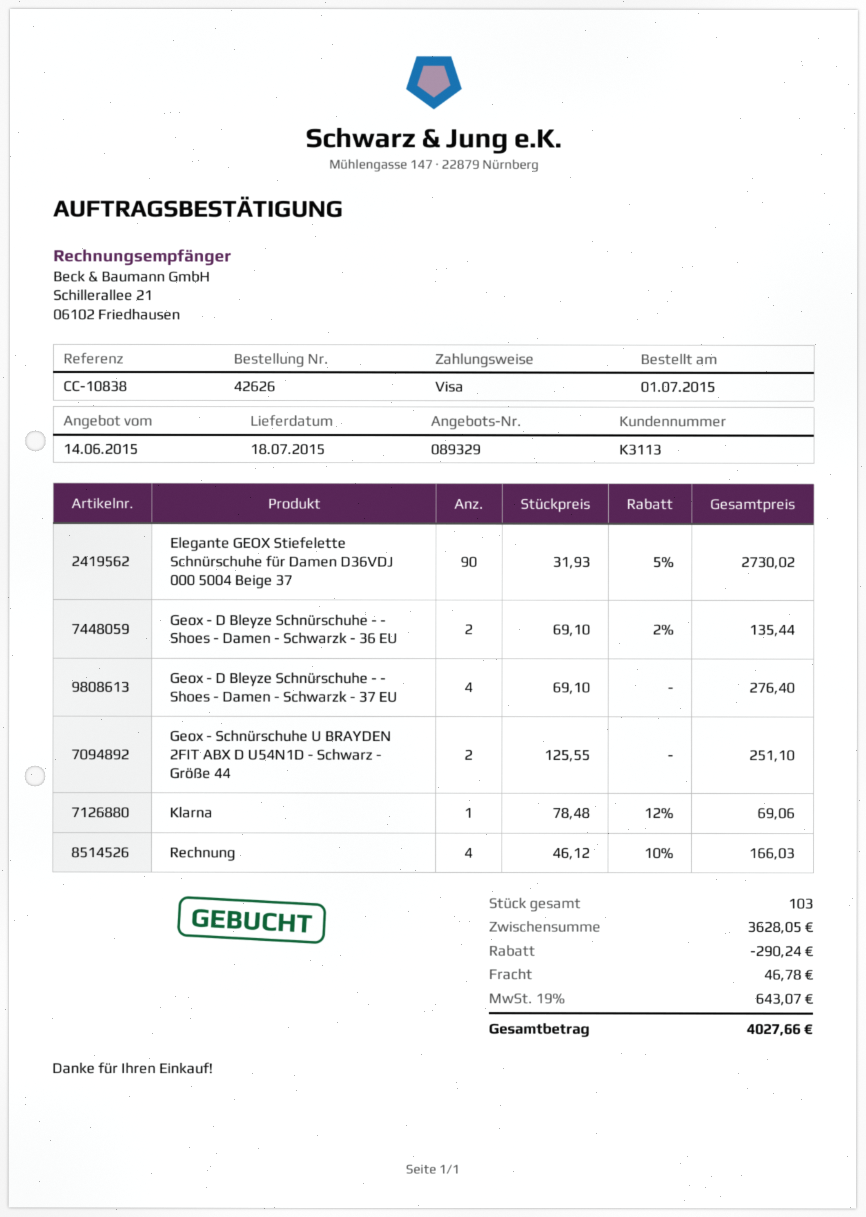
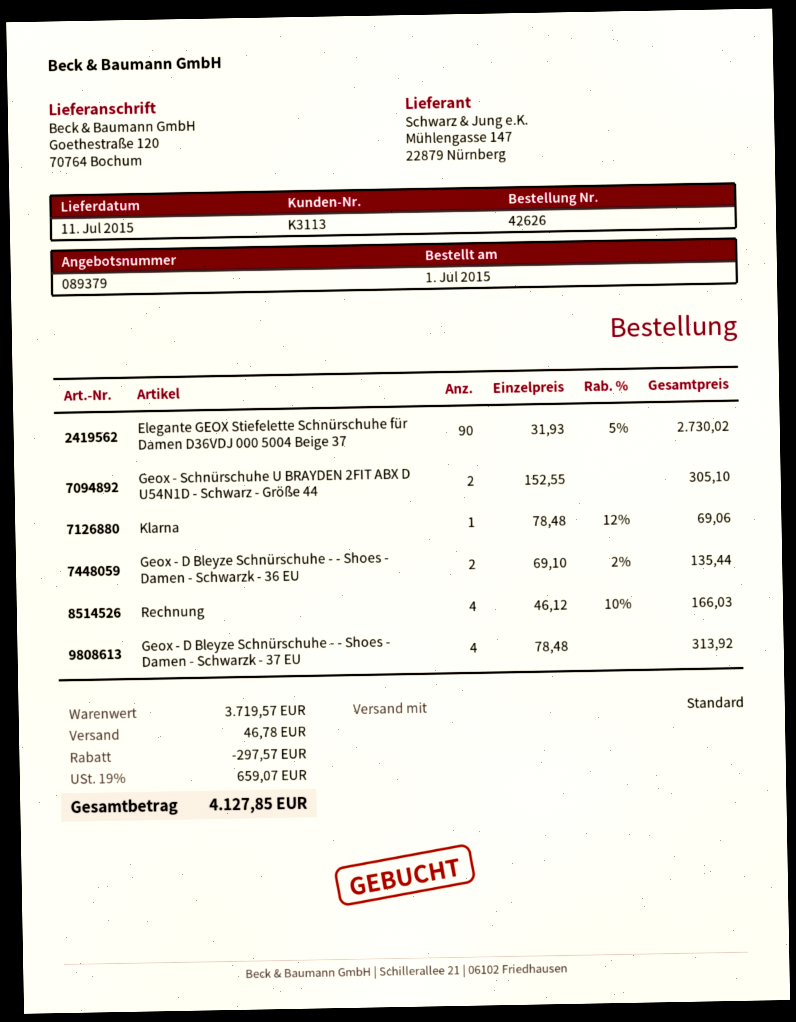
quote number: 089329 -> 089379
delivery date: 2015-07-18 -> 2015-07-11
Geox - D Bleyze Schnürschuhe - - Shoes - Damen - Schwarzk - 37 EU: 4 x 69.10 = 276.40 -> 4 x 78.48 = 313.92
Geox - Schnürschuhe U BRAYDEN 2FIT ABX D U54N1D - Schwarz - Größe 44: 2 x 125.55 = 251.10 -> 2 x 152.55 = 305.10
subtotal: 3628.05 -> 3719.57
discount: 290.24 -> 297.57
tax: 19% = 643.07 -> 19% = 659.07
total: 4027.66 -> 4127.85

